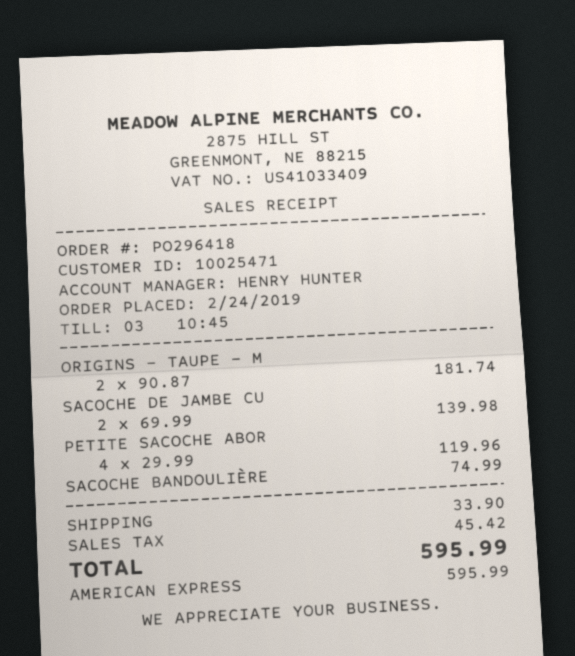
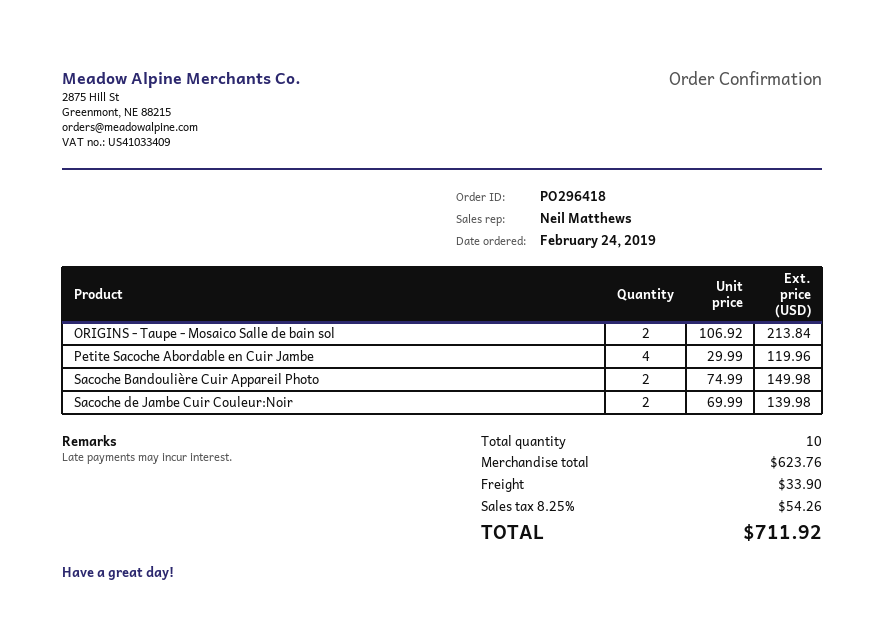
sales rep: HENRY HUNTER -> Neil Matthews
ORIGINS - TAUPE - M: 2 x 90.87 = 181.74 -> 2 x 106.92 = 213.84
SACOCHE BANDOULIÈRE: 1 x 74.99 = 74.99 -> 2 x 74.99 = 149.98
tax: 45.42 -> 54.26
total: 595.99 -> 711.92

